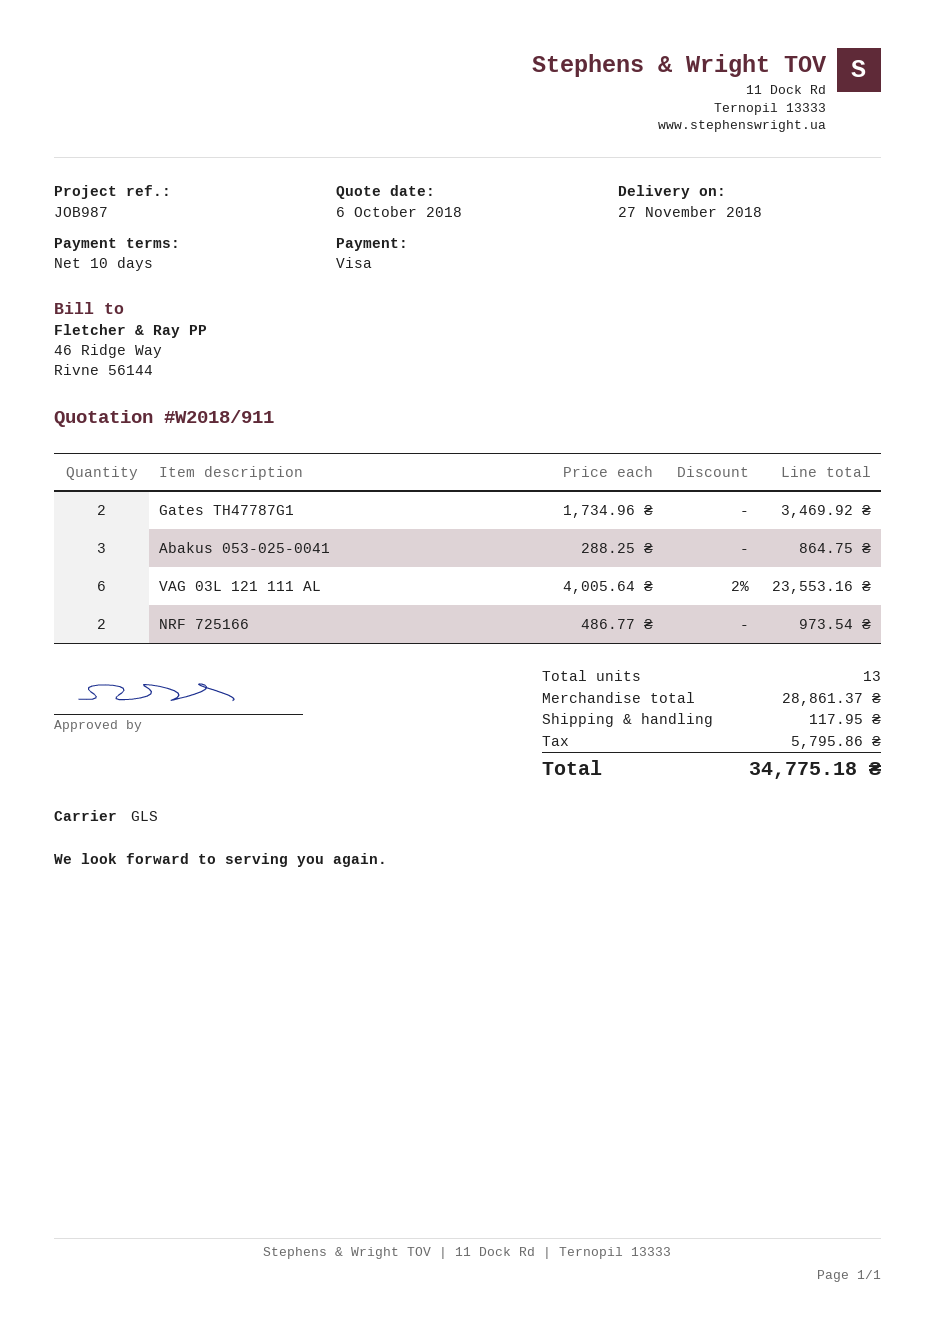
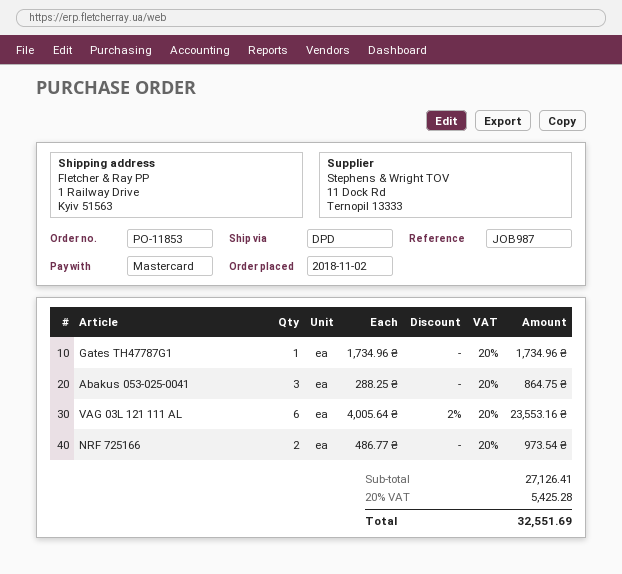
payment method: Visa -> Mastercard
shipping method: GLS -> DPD
Gates TH47787G1: 2 x 1734.96 = 3469.92 -> 1 x 1734.96 = 1734.96
subtotal: 28861.37 -> 27126.41
shipping: 117.95 -> none
tax: 5795.86 -> 5425.28
total: 34775.18 -> 32551.69

